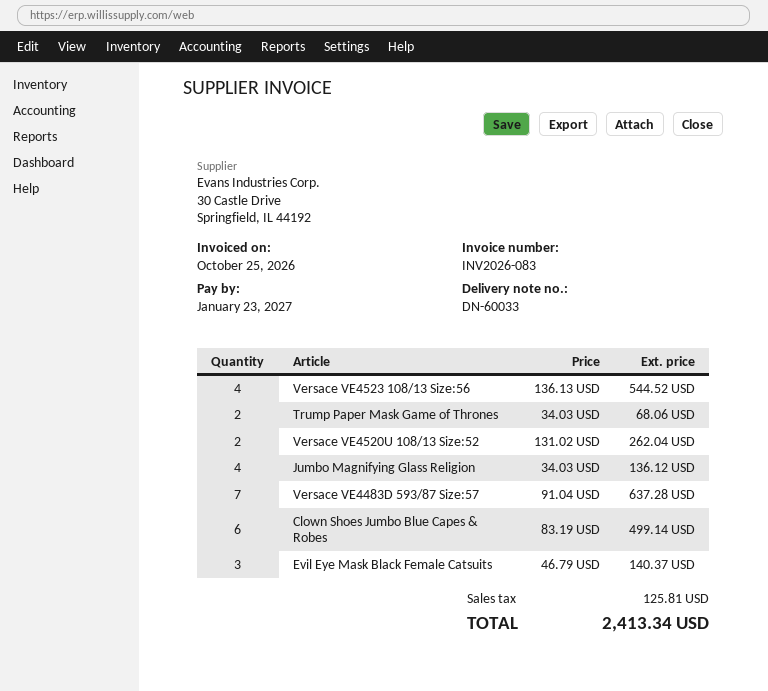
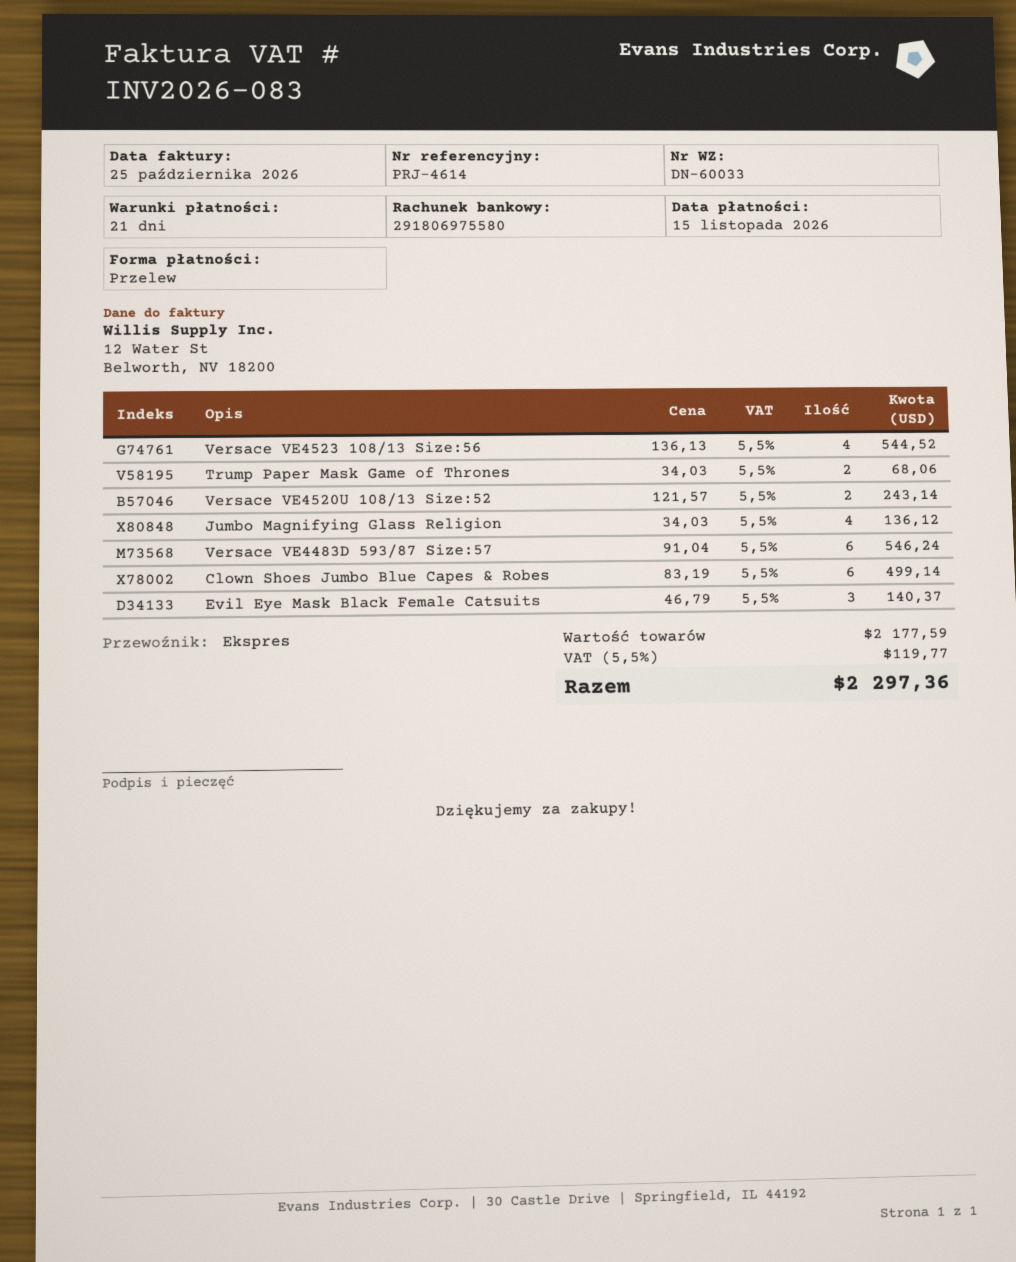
due date: 2027-01-23 -> 2026-11-15
Versace VE4520U 108/13 Size:52: 2 x 131.02 = 262.04 -> 2 x 121.57 = 243.14
Versace VE4483D 593/87 Size:57: 7 x 91.04 = 637.28 -> 6 x 91.04 = 546.24
tax: 125.81 -> 119.77
total: 2413.34 -> 2297.36

